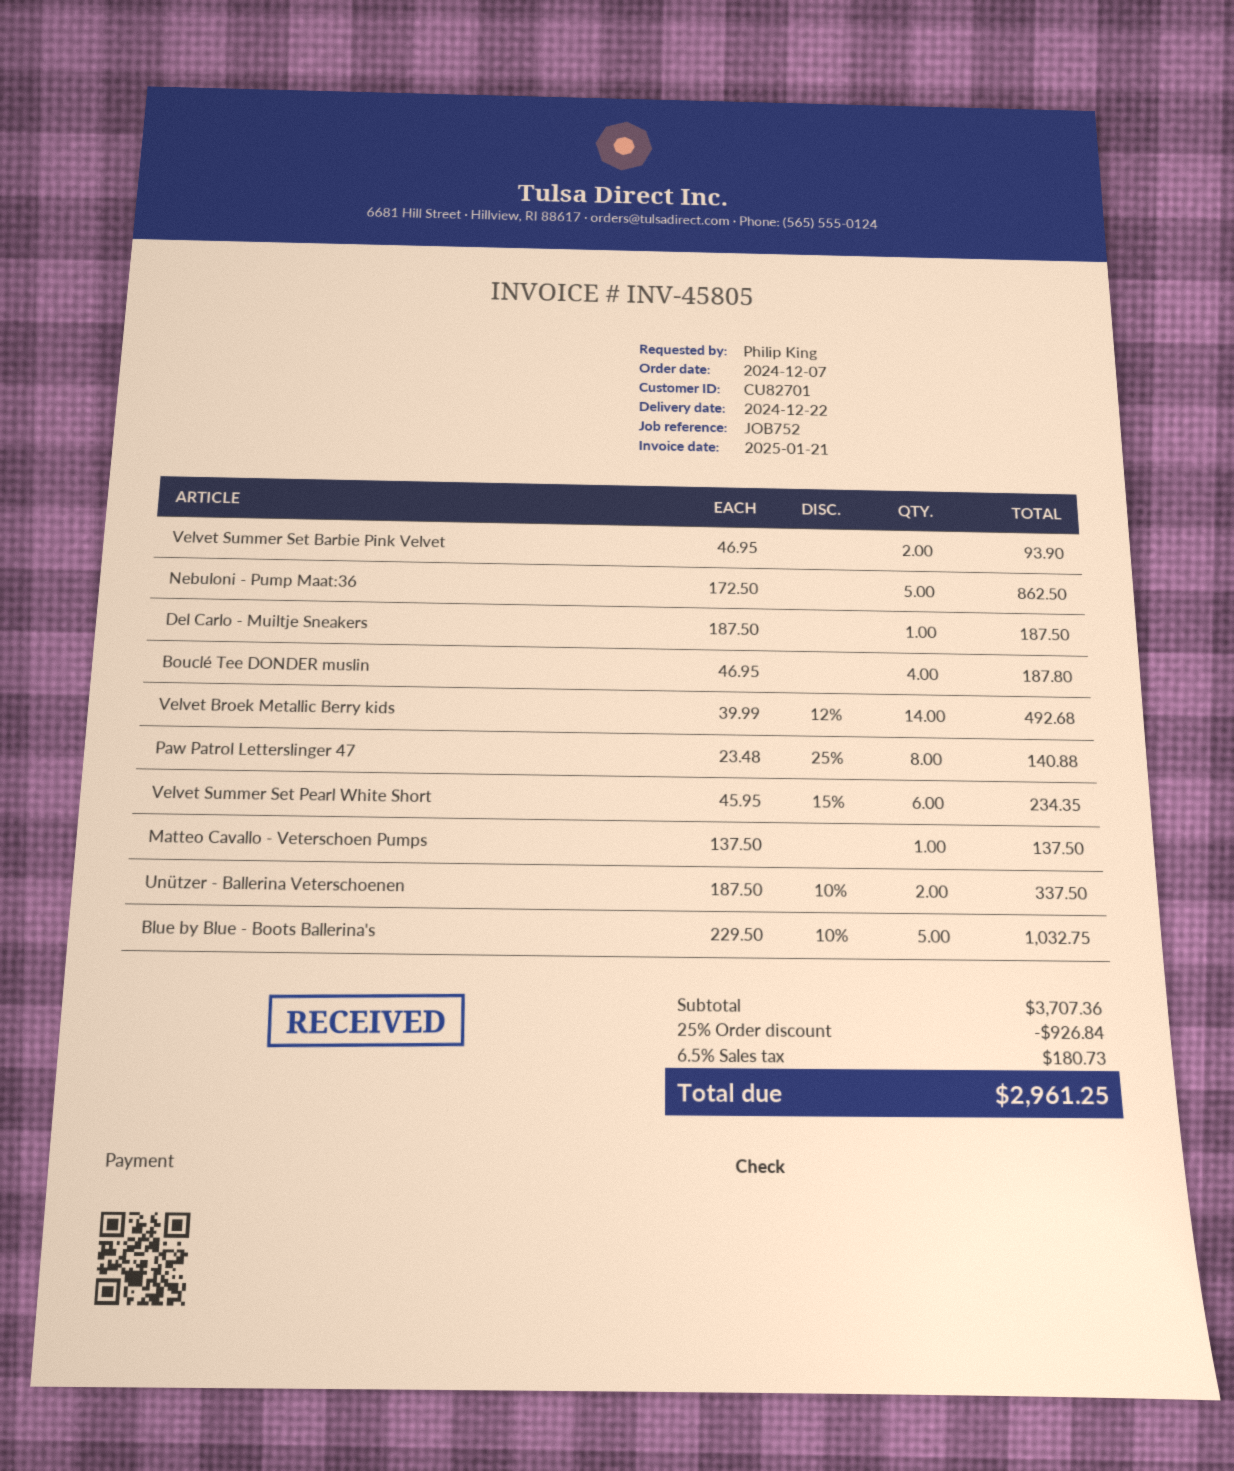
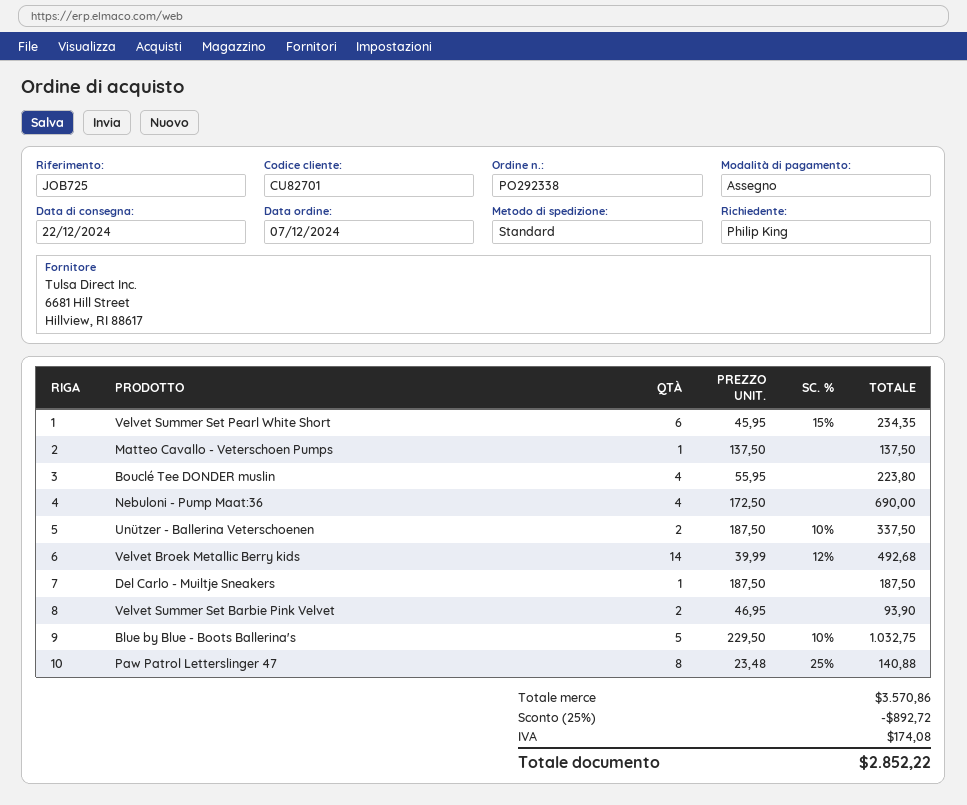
reference: JOB752 -> JOB725
Nebuloni - Pump Maat:36: 5 x 172.50 = 862.50 -> 4 x 172.50 = 690.00
Bouclé Tee DONDER muslin: 4 x 46.95 = 187.80 -> 4 x 55.95 = 223.80
subtotal: 3707.36 -> 3570.86
discount: 25% = 926.84 -> 25% = 892.72
tax: 180.73 -> 174.08
total: 2961.25 -> 2852.22

